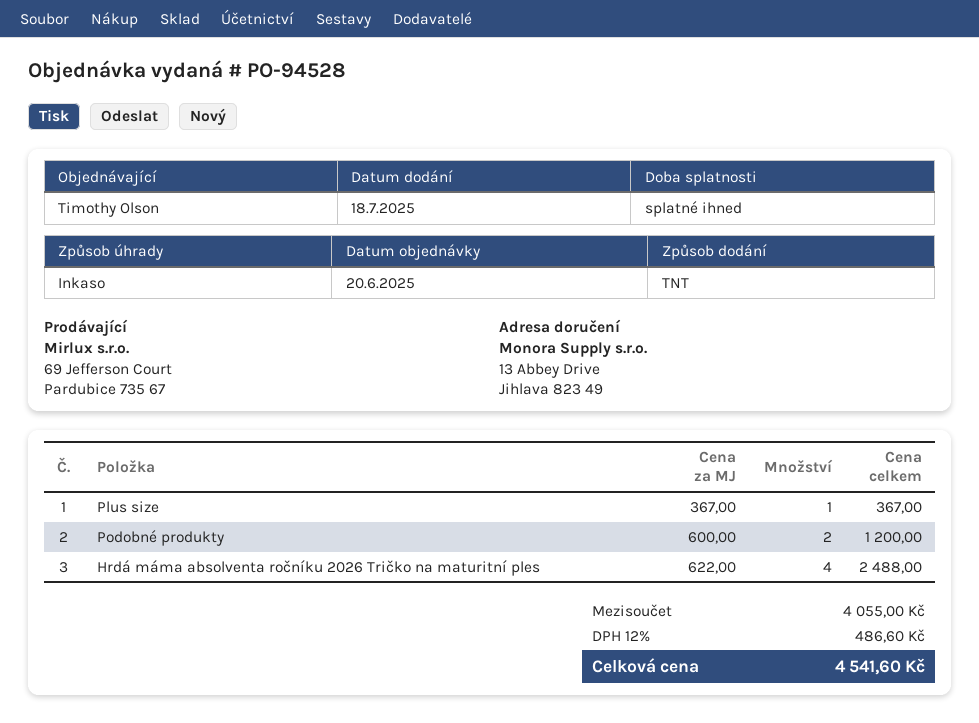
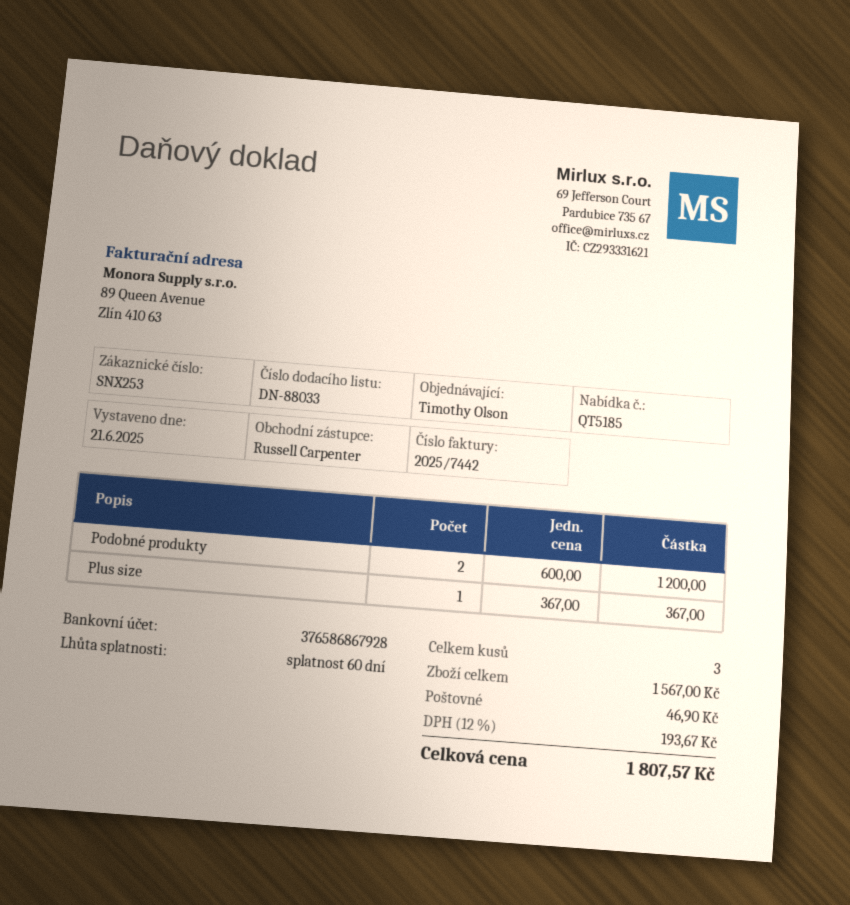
payment terms: on receipt -> 60 days
Hrdá máma absolventa ročníku 2026 Tričko na maturitní ples: 4 x 622.00 = 2488.00 -> none
subtotal: 4055.00 -> 1567.00
shipping: none -> 46.90
tax: 12% = 486.60 -> 12% = 193.67
total: 4541.60 -> 1807.57

